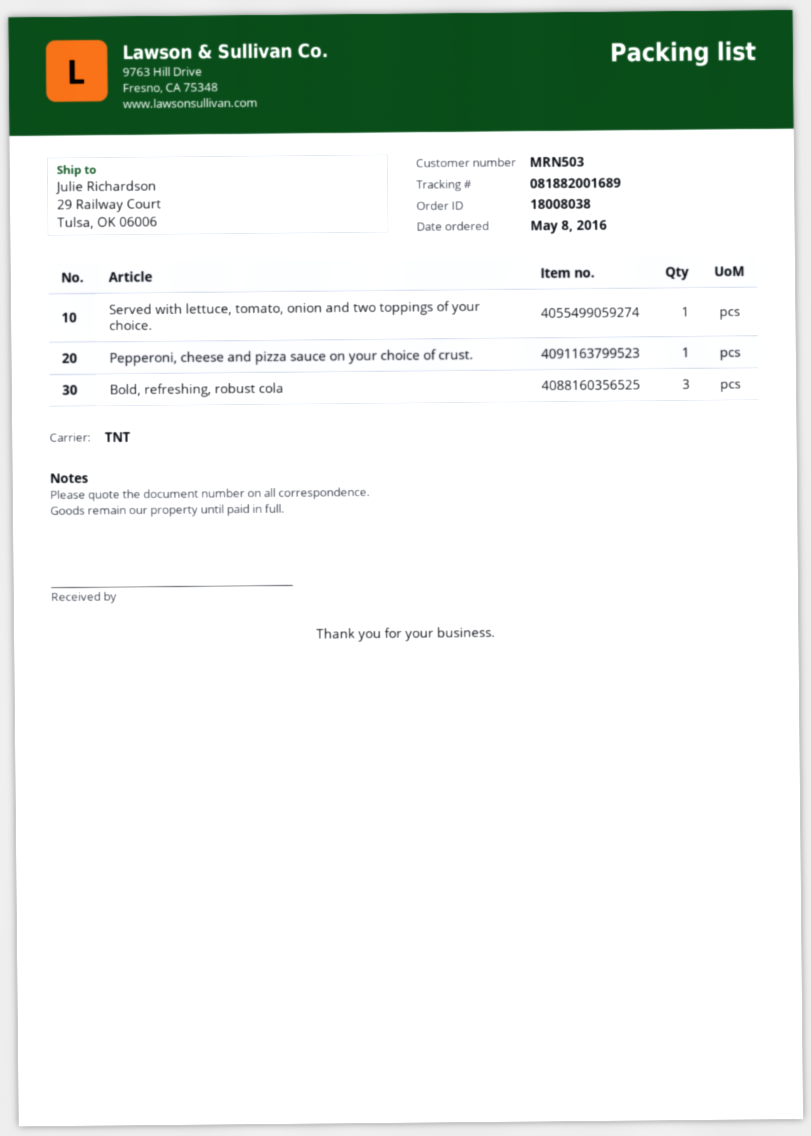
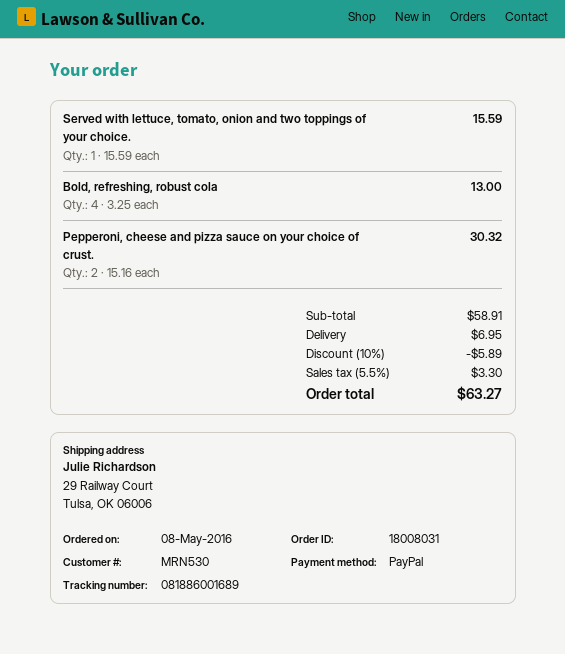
order number: 18008038 -> 18008031
customer number: MRN503 -> MRN530
tracking number: 081882001689 -> 081886001689
Pepperoni, cheese and pizza sauce on your choice of crust.: 1 -> 2
Bold, refreshing, robust cola: 3 -> 4

